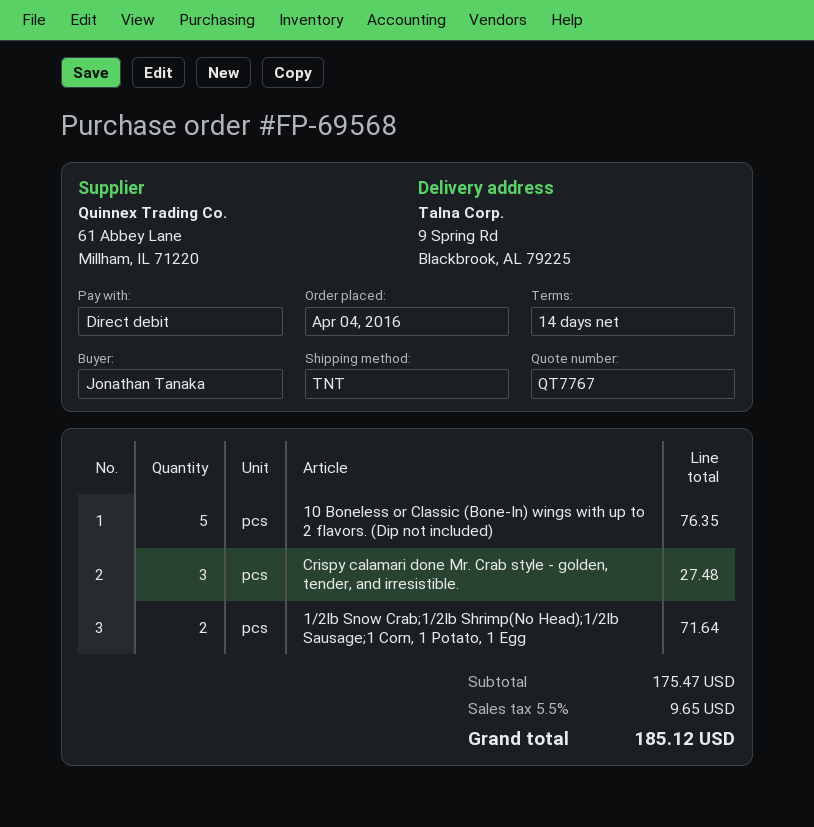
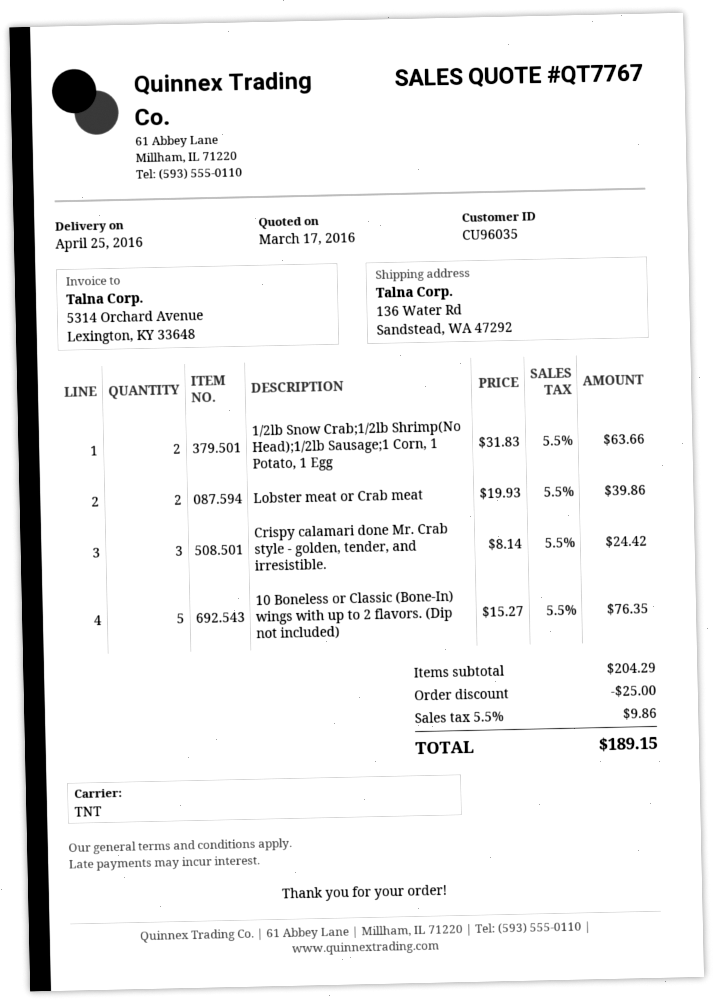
ship to: 9 Spring Rd, Blackbrook, AL 79225 -> 136 Water Rd, Sandstead, WA 47292
Crispy calamari done Mr. Crab style - golden, tender, and irresistible.: 3 for 27.48 -> 3 for 24.42
1/2lb Snow Crab;1/2lb Shrimp(No Head);1/2lb Sausage;1 Corn, 1 Potato, 1 Egg: 2 for 71.64 -> 2 for 63.66
Lobster meat or Crab meat: none -> 2 for 39.86
subtotal: 175.47 -> 204.29
discount: none -> 25.00
tax: 5.5% = 9.65 -> 5.5% = 9.86
total: 185.12 -> 189.15

